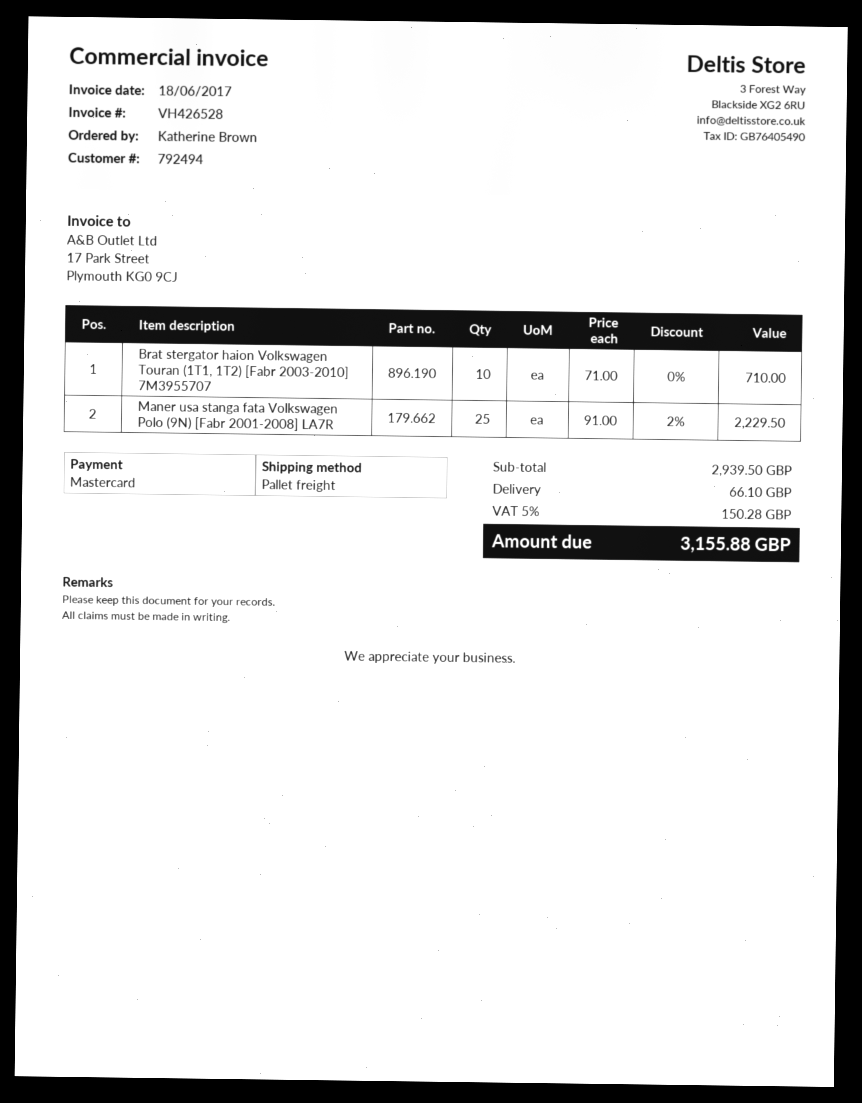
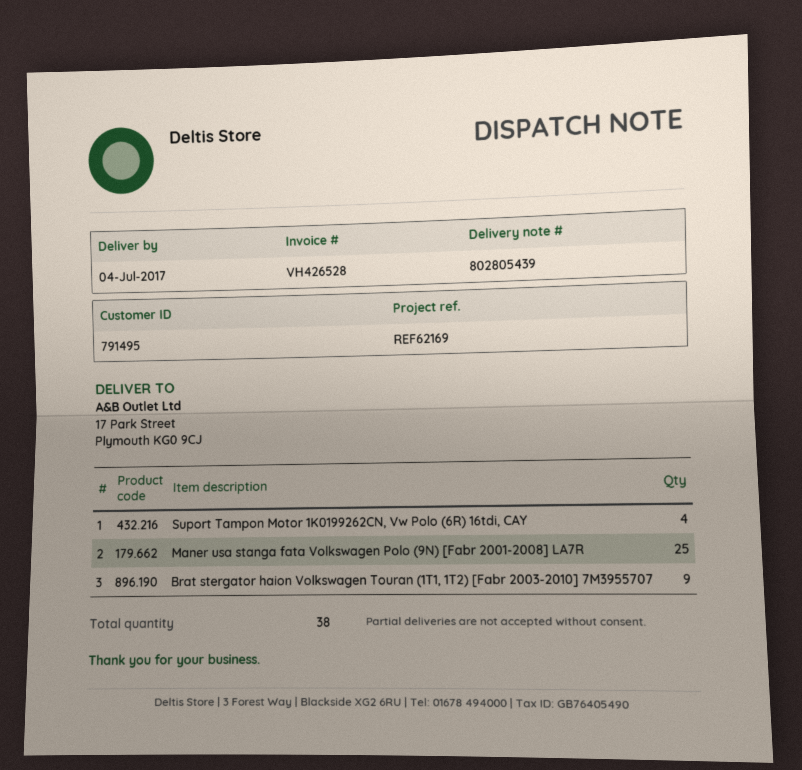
customer number: 792494 -> 791495
Brat stergator haion Volkswagen Touran (1T1, 1T2) [Fabr 2003-2010] 7M3955707: 10 -> 9
Suport Tampon Motor 1K0199262CN, Vw Polo (6R) 16tdi, CAY: none -> 4

